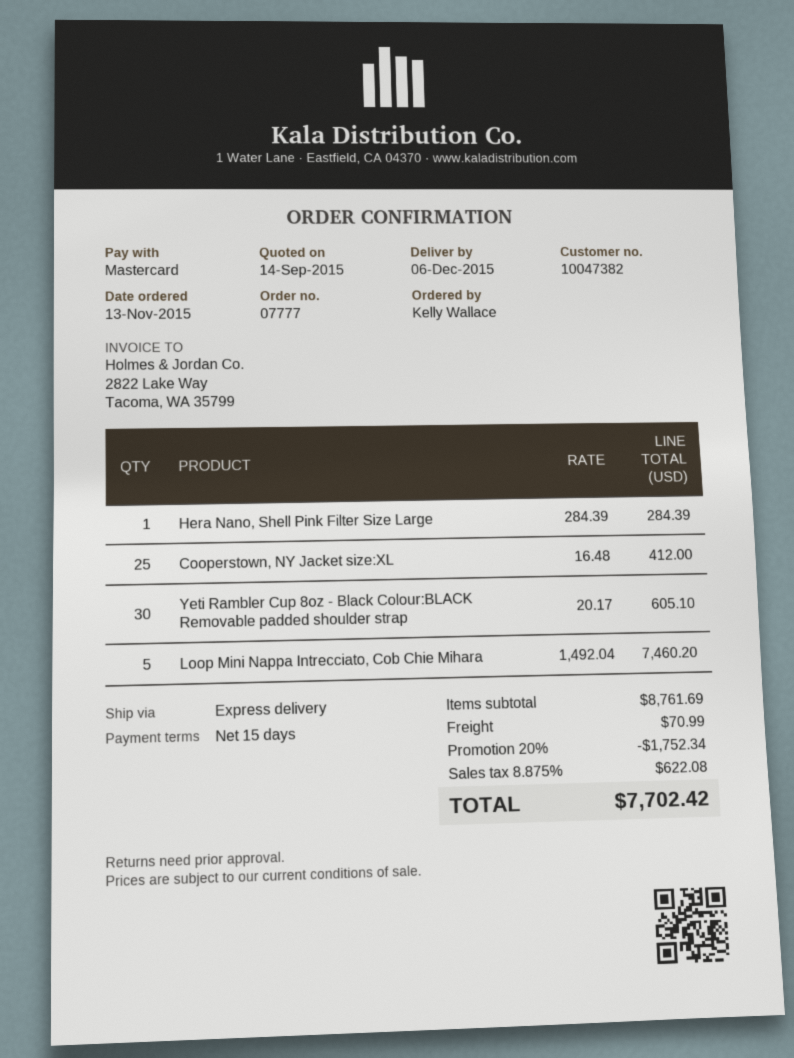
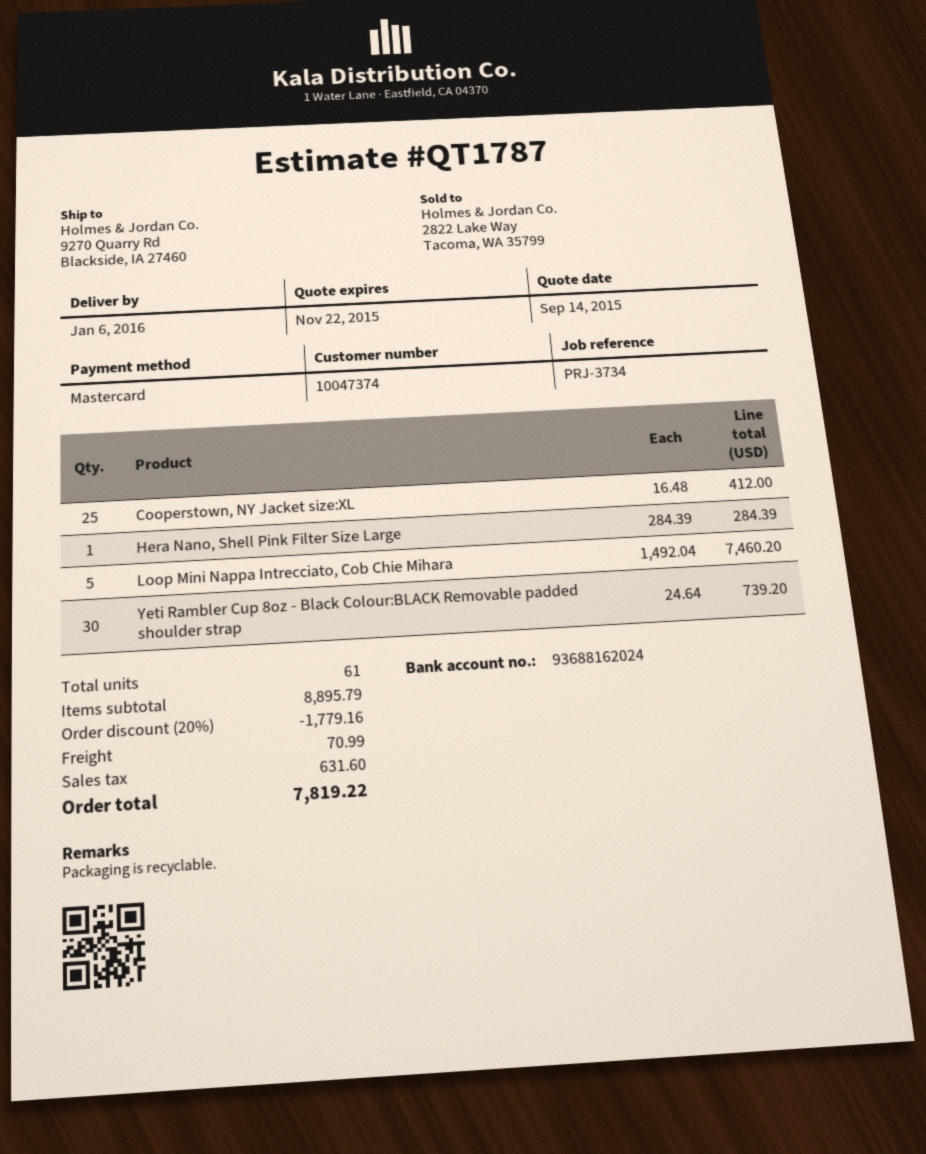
delivery date: 2015-12-06 -> 2016-01-06
customer number: 10047382 -> 10047374
Yeti Rambler Cup 8oz - Black Colour:BLACK Removable padded shoulder strap: 30 x 20.17 = 605.10 -> 30 x 24.64 = 739.20
subtotal: 8761.69 -> 8895.79
discount: 20% = 1752.34 -> 20% = 1779.16
tax: 622.08 -> 631.60
total: 7702.42 -> 7819.22

